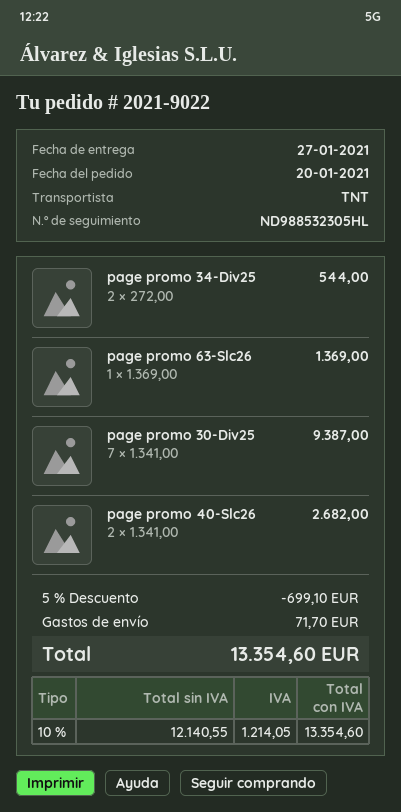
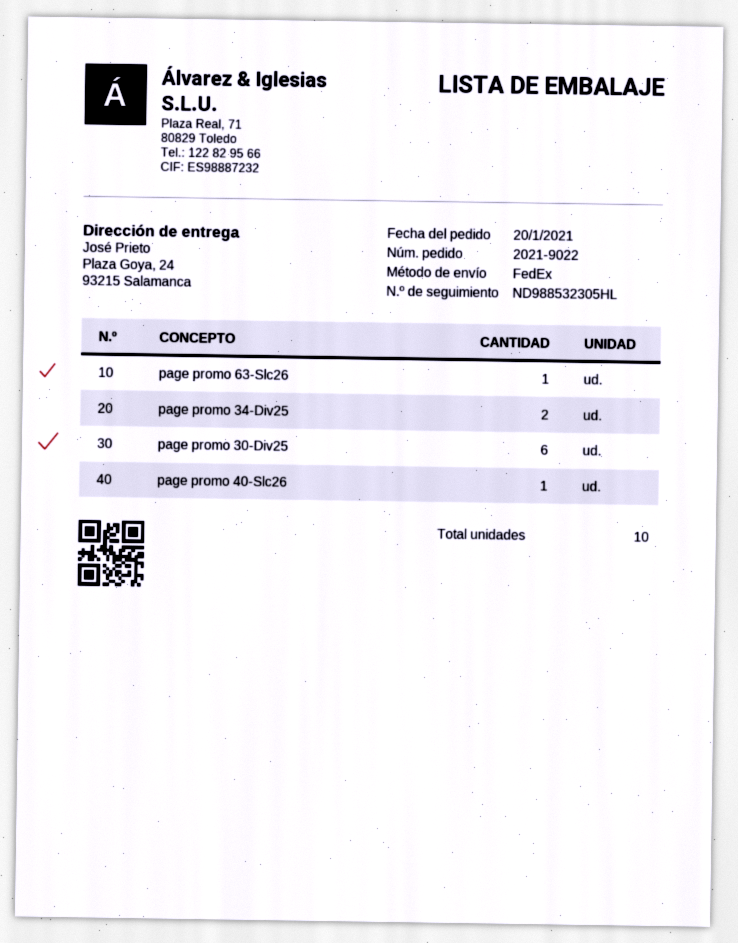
shipping method: TNT -> FedEx
page promo 30-Div25: 7 -> 6
page promo 40-Slc26: 2 -> 1

